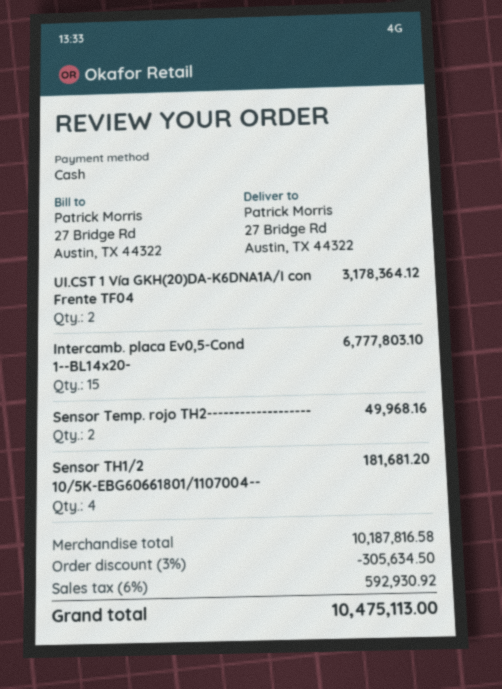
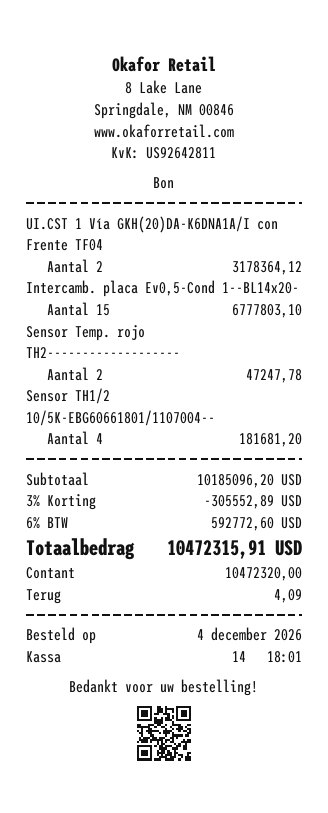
Sensor Temp. rojo TH2-------------------: 2 for 49968.16 -> 2 for 47247.78
subtotal: 10187816.58 -> 10185096.20
discount: 3% = 305634.50 -> 3% = 305552.89
tax: 6% = 592930.92 -> 6% = 592772.60
total: 10475113.00 -> 10472315.91

